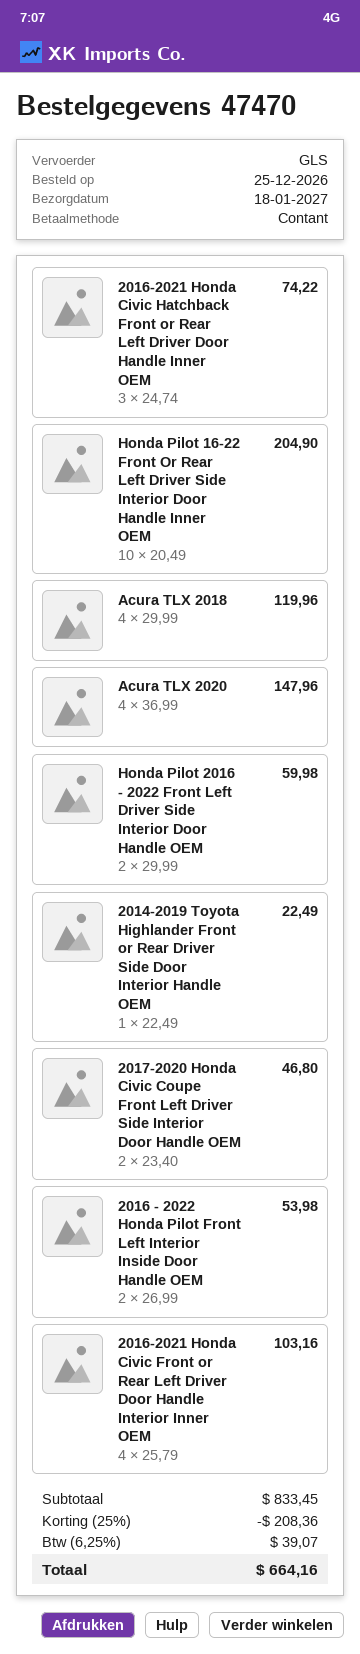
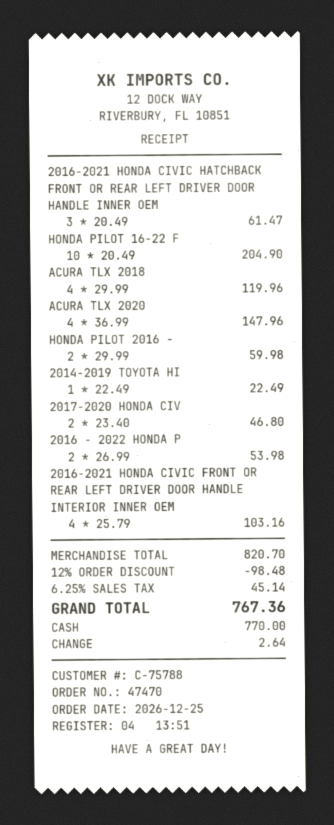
2016-2021 Honda Civic Hatchback Front or Rear Left Driver Door Handle Inner OEM: 3 x 24.74 = 74.22 -> 3 x 20.49 = 61.47
subtotal: 833.45 -> 820.70
discount: 25% = 208.36 -> 12% = 98.48
tax: 6.25% = 39.07 -> 6.25% = 45.14
total: 664.16 -> 767.36

